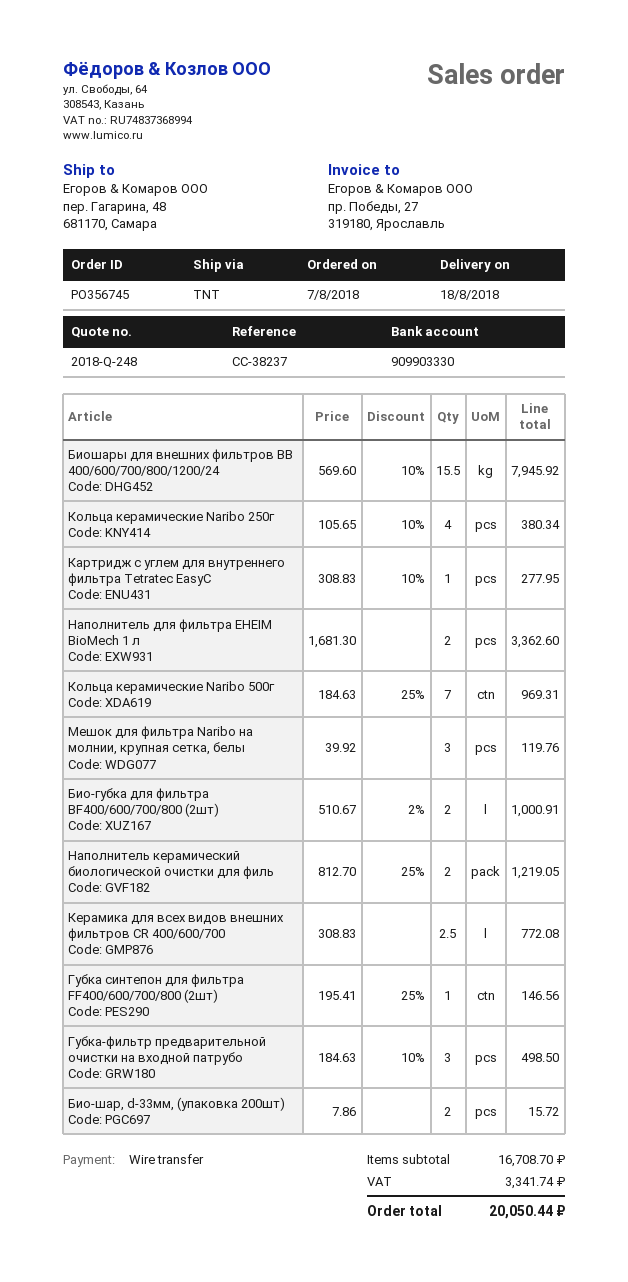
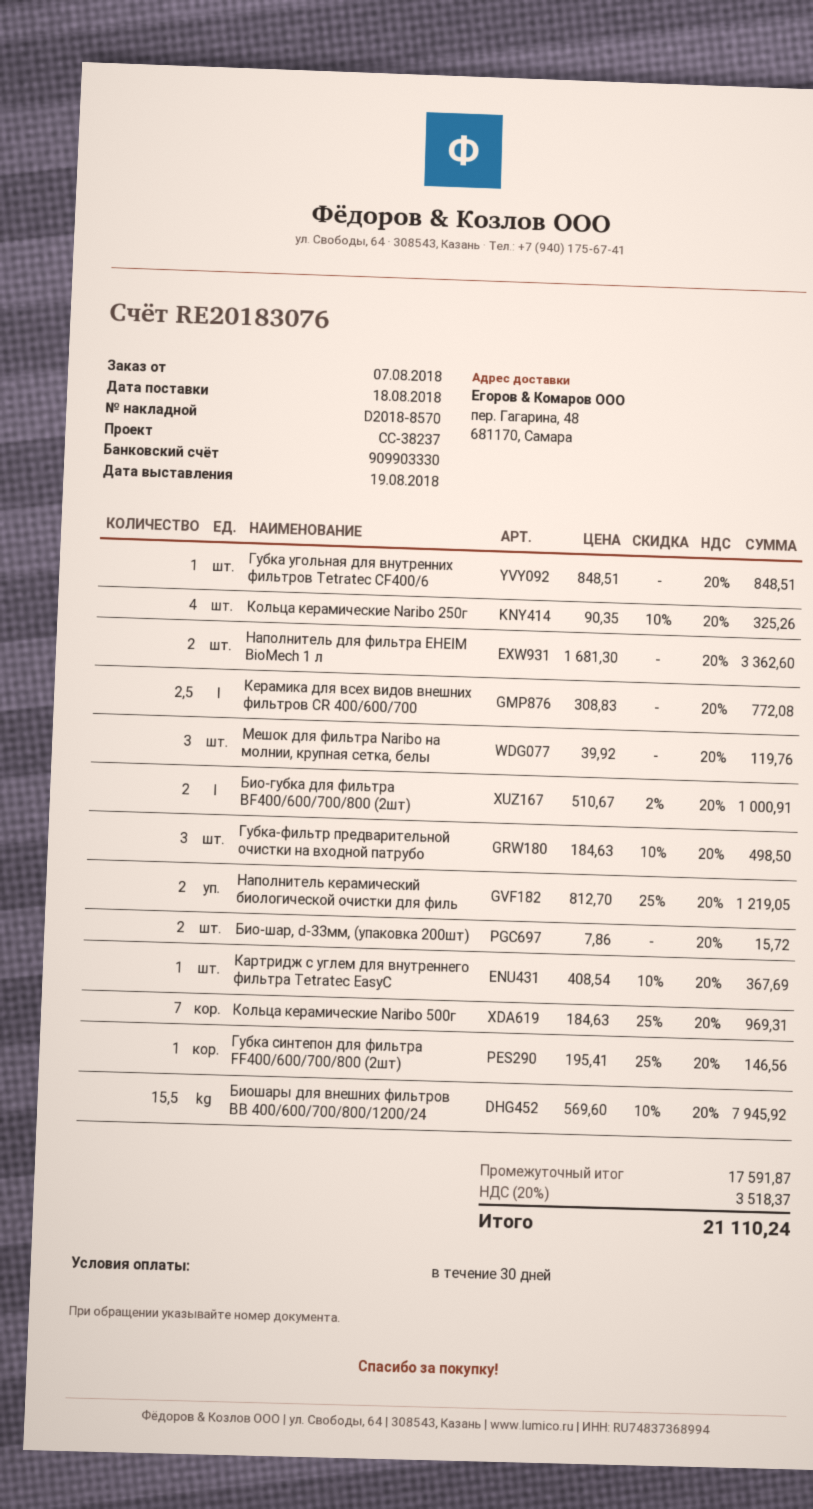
Кольца керамические Naribo 250г: 4 x 105.65 - 10% = 380.34 -> 4 x 90.35 - 10% = 325.26
Картридж с углем для внутреннего фильтра Tetratec EasyC: 1 x 308.83 - 10% = 277.95 -> 1 x 408.54 - 10% = 367.69
Губка угольная для внутренних фильтров Tetratec CF400/6: none -> 1 x 848.51 = 848.51
subtotal: 16708.70 -> 17591.87
tax: 3341.74 -> 3518.37
total: 20050.44 -> 21110.24

